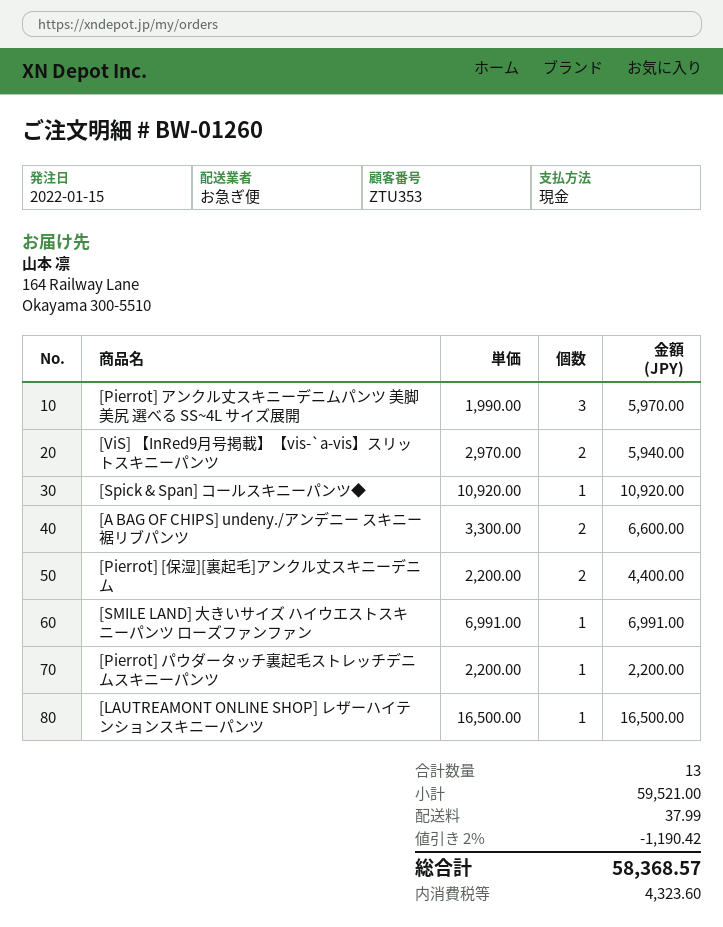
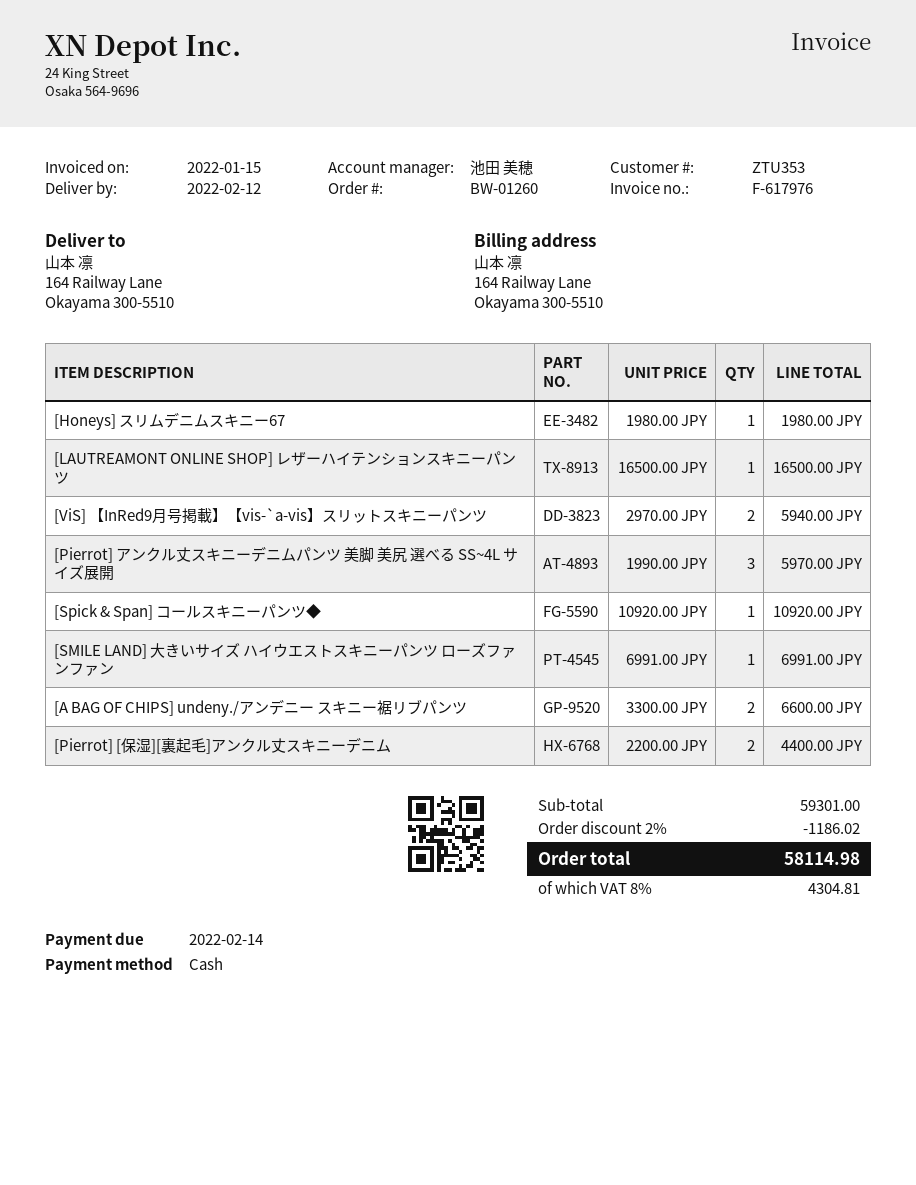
[Pierrot] パウダータッチ裏起毛ストレッチデニムスキニーパンツ: 1 x 2200.00 = 2200.00 -> none
[Honeys] スリムデニムスキニー67: none -> 1 x 1980.00 = 1980.00
subtotal: 59521.00 -> 59301.00
discount: 2% = 1190.42 -> 2% = 1186.02
shipping: 37.99 -> none
tax: 4323.60 -> 4304.81
total: 58368.57 -> 58114.98

